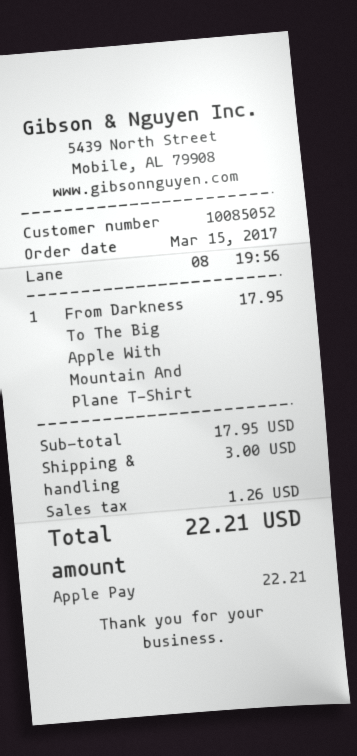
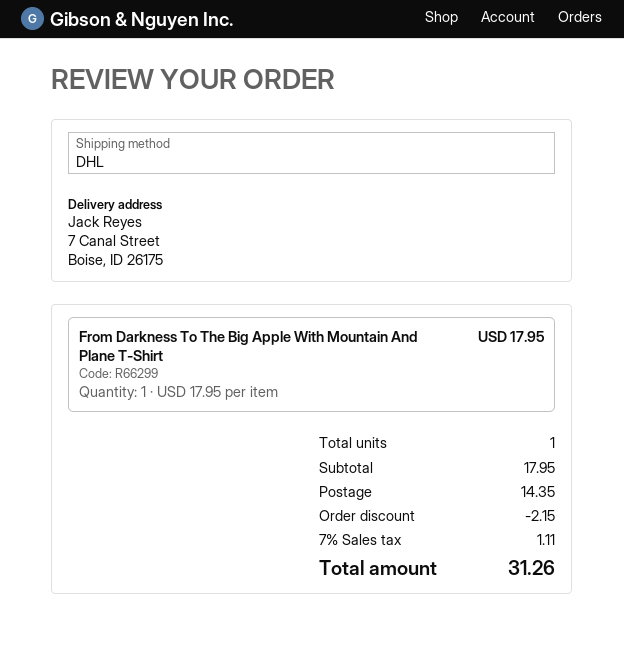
discount: none -> 2.15
shipping: 3.00 -> 14.35
tax: 1.26 -> 1.11
total: 22.21 -> 31.26

